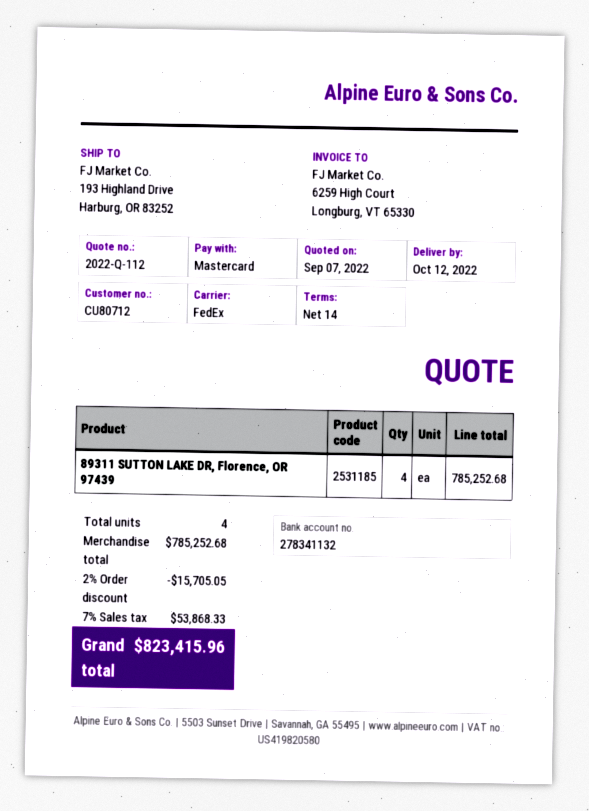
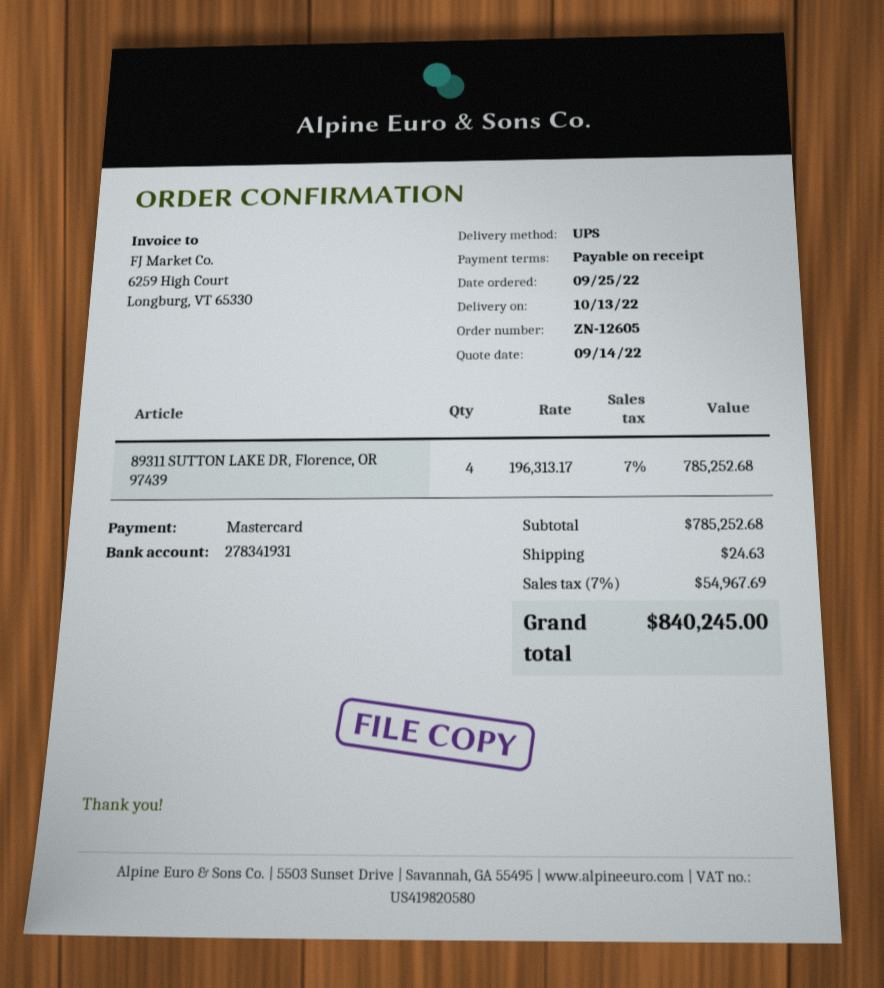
quote date: 2022-09-07 -> 2022-09-14
delivery date: 2022-10-12 -> 2022-10-13
payment terms: 14 days -> on receipt
bank account: 278341132 -> 278341931
shipping method: FedEx -> UPS
discount: 2% = 15705.05 -> none
shipping: none -> 24.63
tax: 7% = 53868.33 -> 7% = 54967.69
total: 823415.96 -> 840245.00

